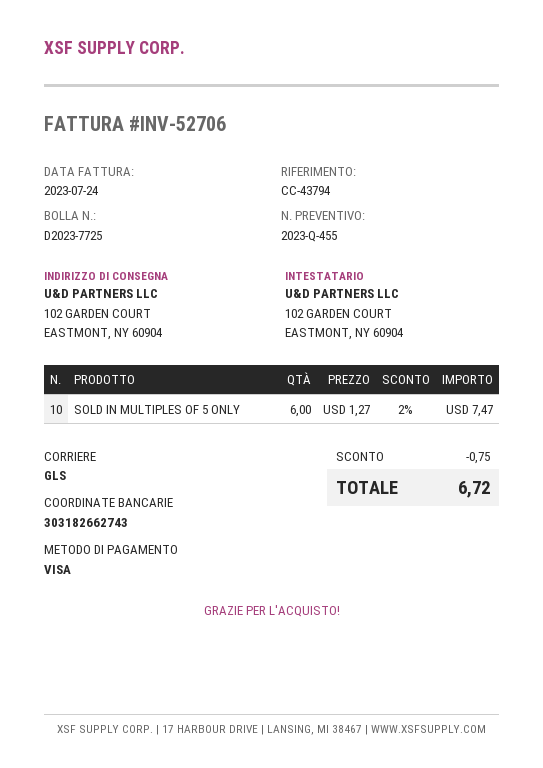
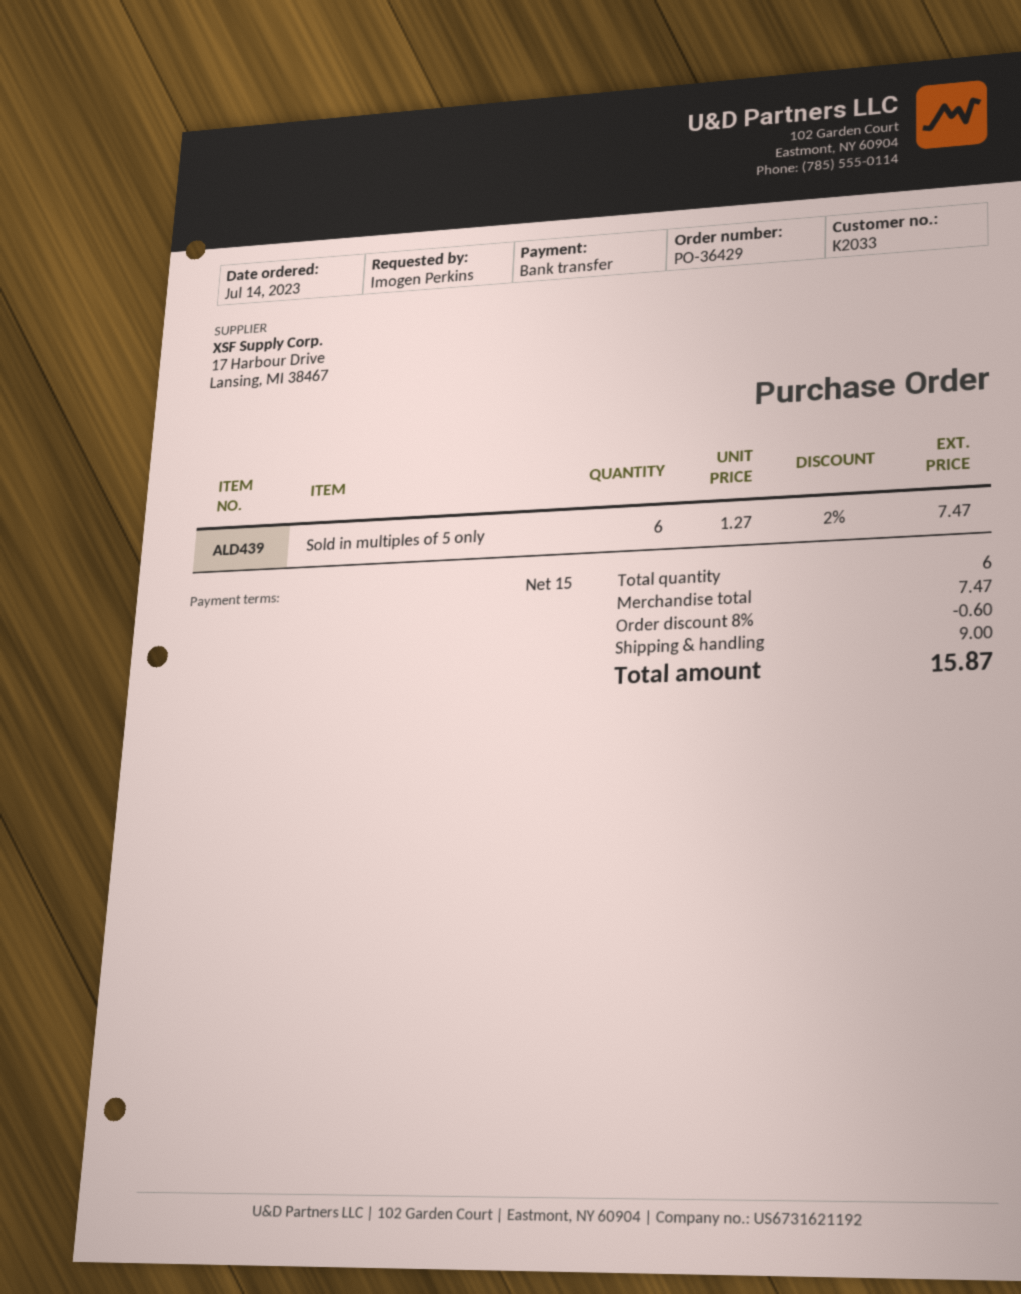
payment method: Visa -> bank transfer
discount: 0.75 -> 0.60
shipping: none -> 9.00
total: 6.72 -> 15.87

